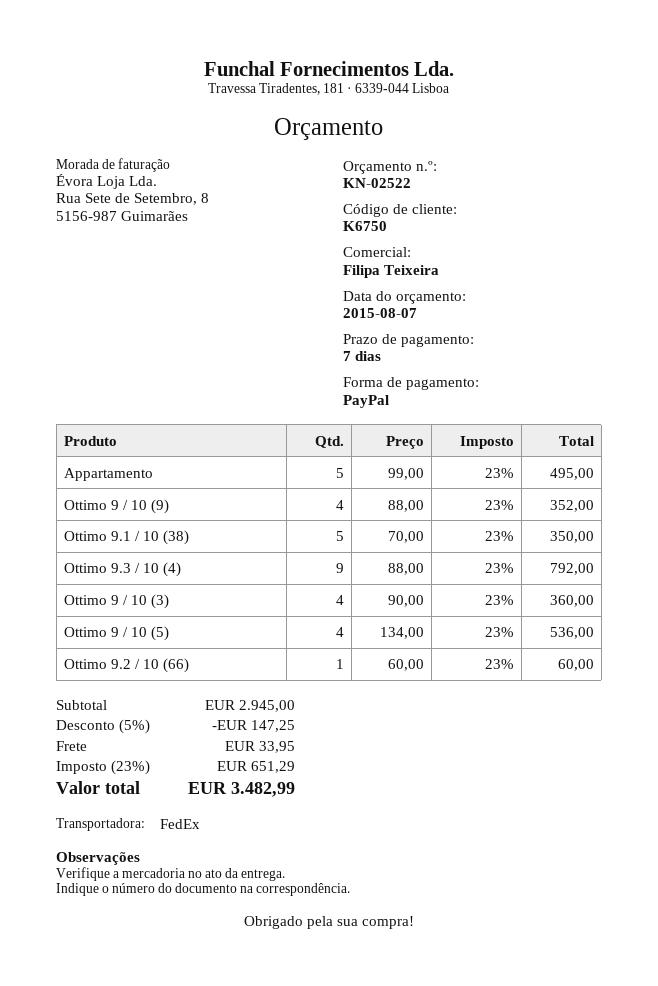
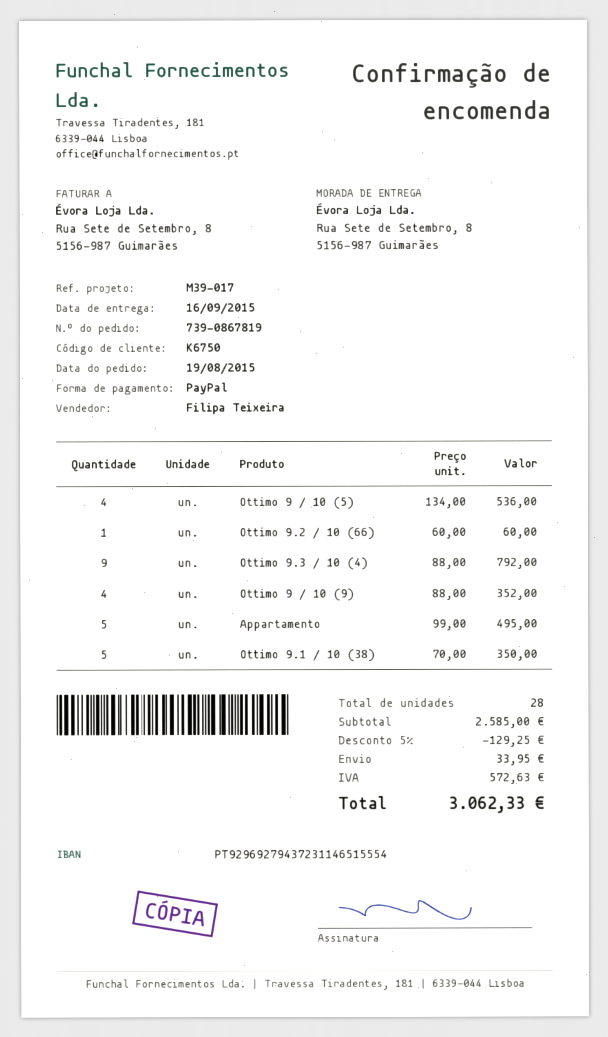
Ottimo 9 / 10 (3): 4 x 90.00 = 360.00 -> none
subtotal: 2945.00 -> 2585.00
discount: 5% = 147.25 -> 5% = 129.25
tax: 651.29 -> 572.63
total: 3482.99 -> 3062.33

